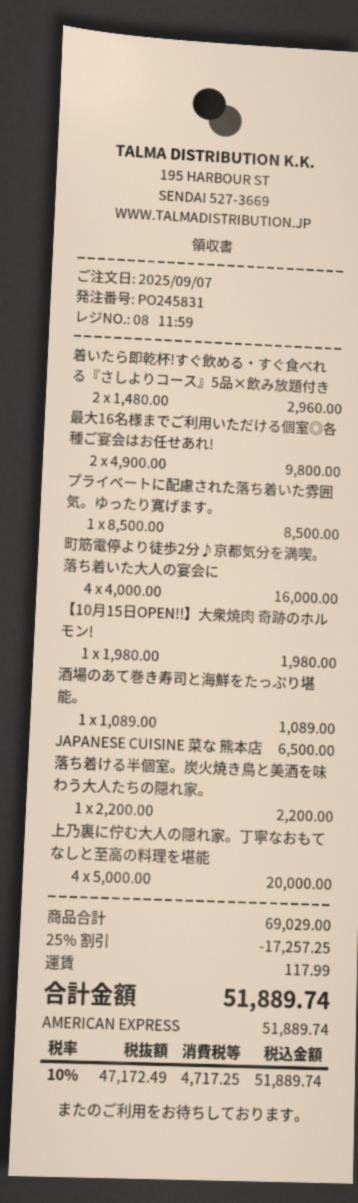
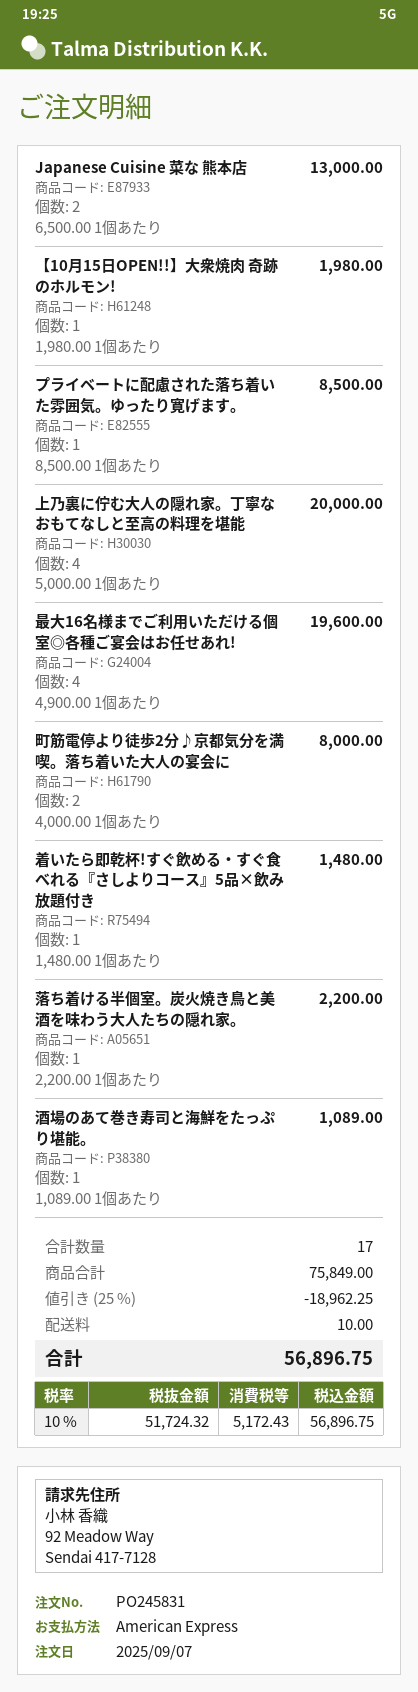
着いたら即乾杯!すぐ飲める・すぐ食べれる『さしよりコース』5品×飲み放題付き: 2 x 1480.00 = 2960.00 -> 1 x 1480.00 = 1480.00
最大16名様までご利用いただける個室◎各種ご宴会はお任せあれ!: 2 x 4900.00 = 9800.00 -> 4 x 4900.00 = 19600.00
町筋電停より徒歩2分♪京都気分を満喫。落ち着いた大人の宴会に: 4 x 4000.00 = 16000.00 -> 2 x 4000.00 = 8000.00
JAPANESE CUISINE 菜な 熊本店: 1 x 6500.00 = 6500.00 -> 2 x 6500.00 = 13000.00
subtotal: 69029.00 -> 75849.00
discount: 25% = 17257.25 -> 25% = 18962.25
shipping: 117.99 -> 10.00
net: 47172.49 -> 51724.32
tax: 10% = 4717.25 -> 10% = 5172.43
total: 51889.74 -> 56896.75

